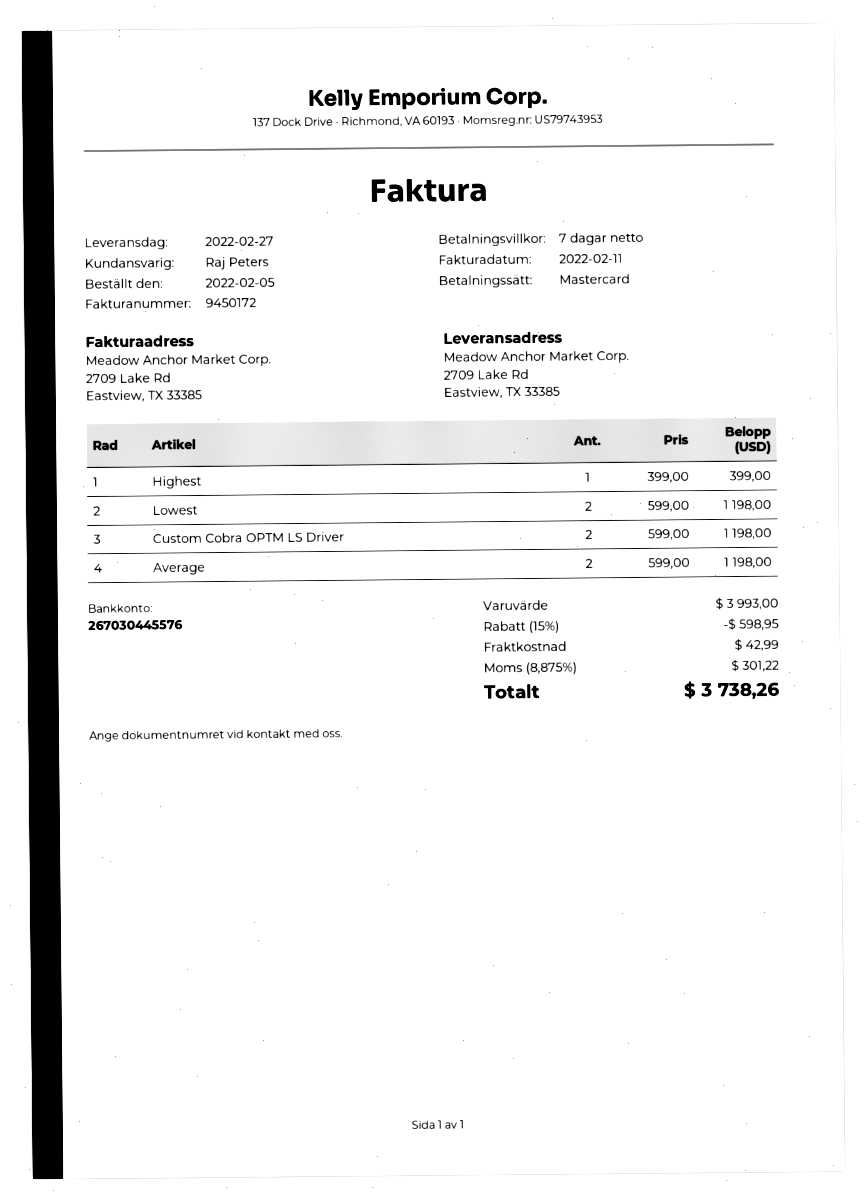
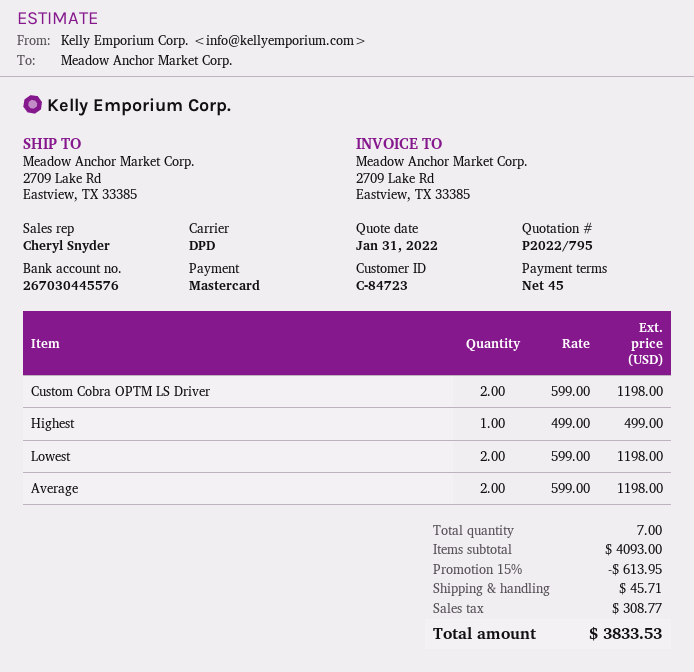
payment terms: 7 days -> 45 days
sales rep: Raj Peters -> Cheryl Snyder
Highest: 1 x 399.00 = 399.00 -> 1 x 499.00 = 499.00
subtotal: 3993.00 -> 4093.00
discount: 15% = 598.95 -> 15% = 613.95
shipping: 42.99 -> 45.71
tax: 301.22 -> 308.77
total: 3738.26 -> 3833.53

